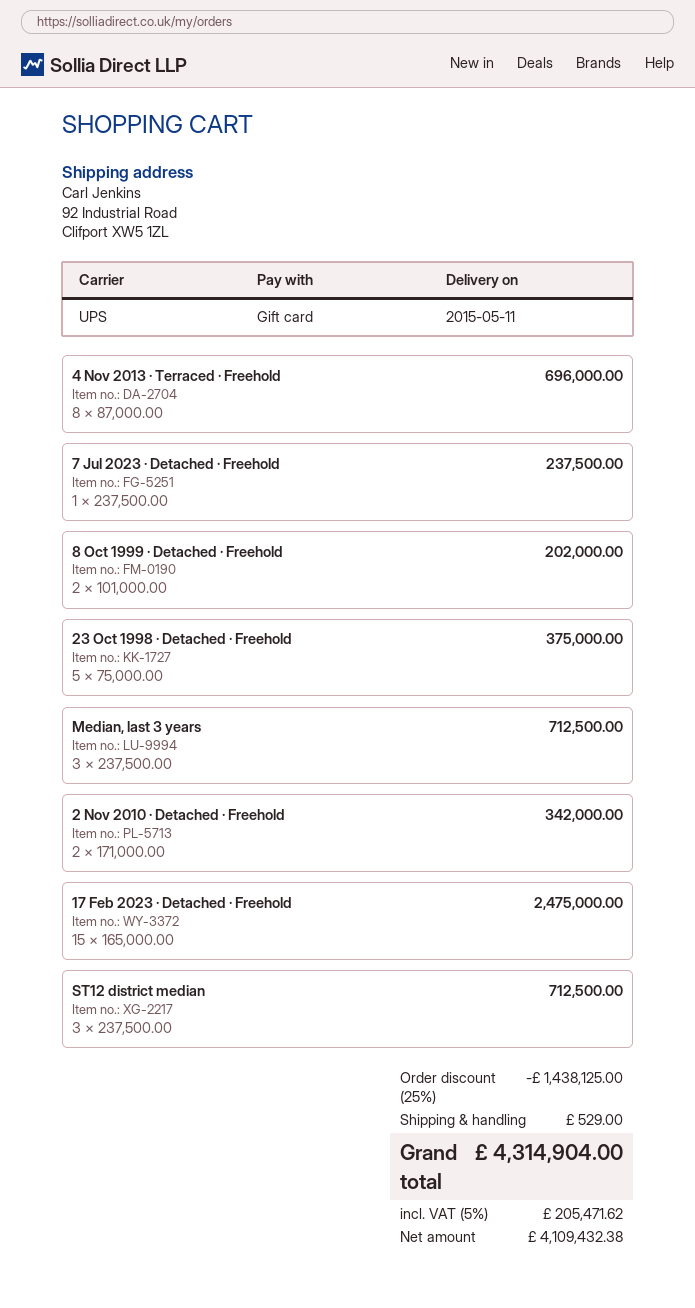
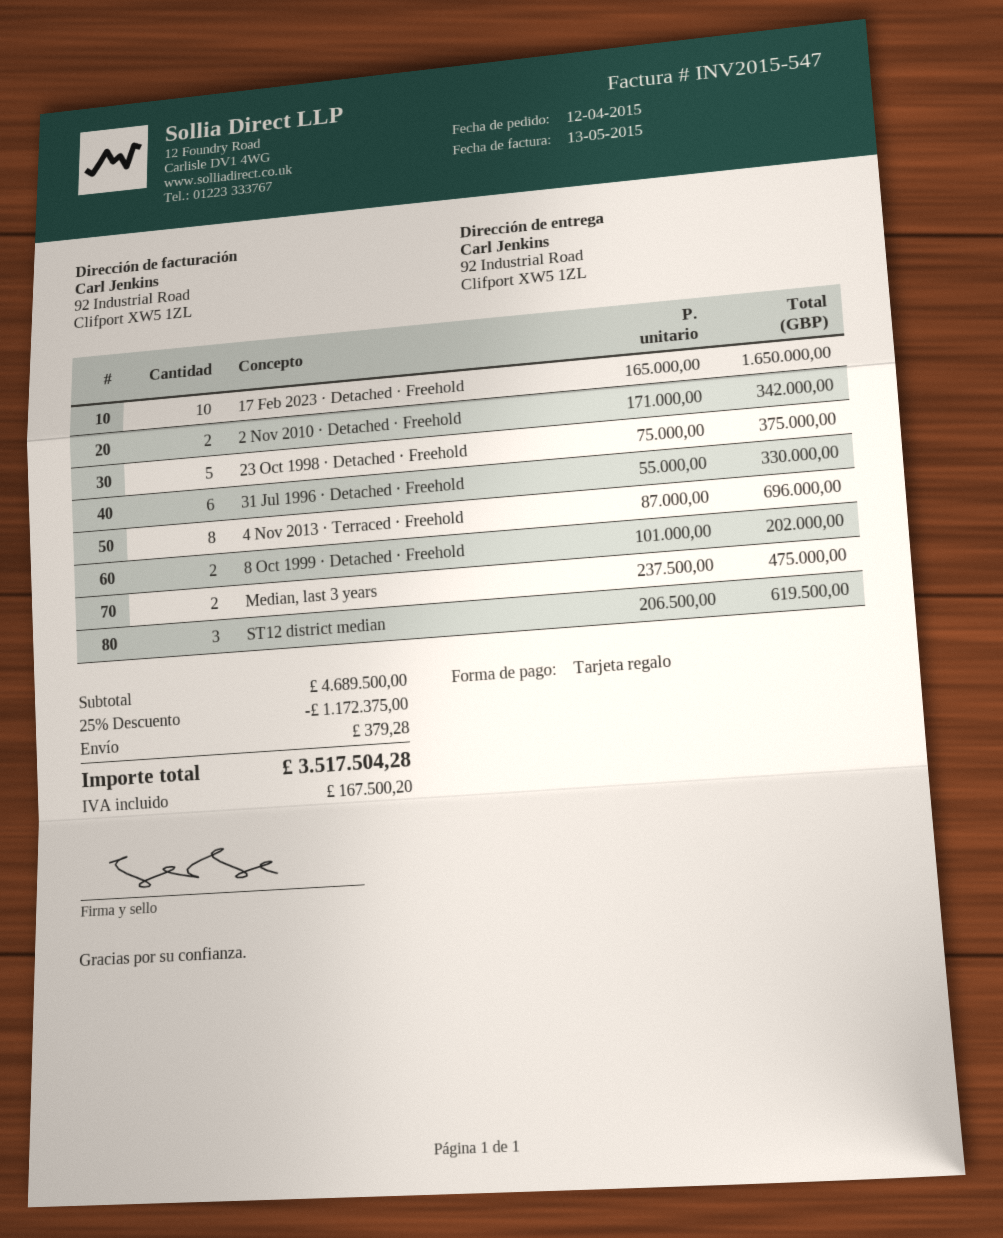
7 Jul 2023 · Detached · Freehold: 1 x 237500.00 = 237500.00 -> none
Median, last 3 years: 3 x 237500.00 = 712500.00 -> 2 x 237500.00 = 475000.00
17 Feb 2023 · Detached · Freehold: 15 x 165000.00 = 2475000.00 -> 10 x 165000.00 = 1650000.00
ST12 district median: 3 x 237500.00 = 712500.00 -> 3 x 206500.00 = 619500.00
31 Jul 1996 · Detached · Freehold: none -> 6 x 55000.00 = 330000.00
discount: 25% = 1438125.00 -> 25% = 1172375.00
shipping: 529.00 -> 379.28
tax: 205471.62 -> 167500.20
total: 4314904.00 -> 3517504.28

